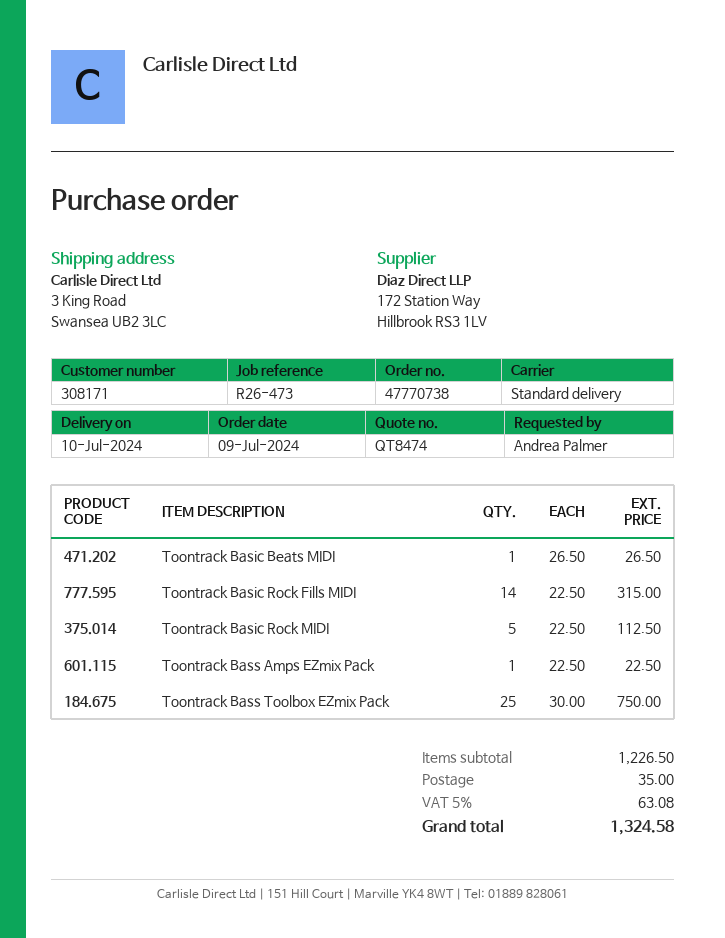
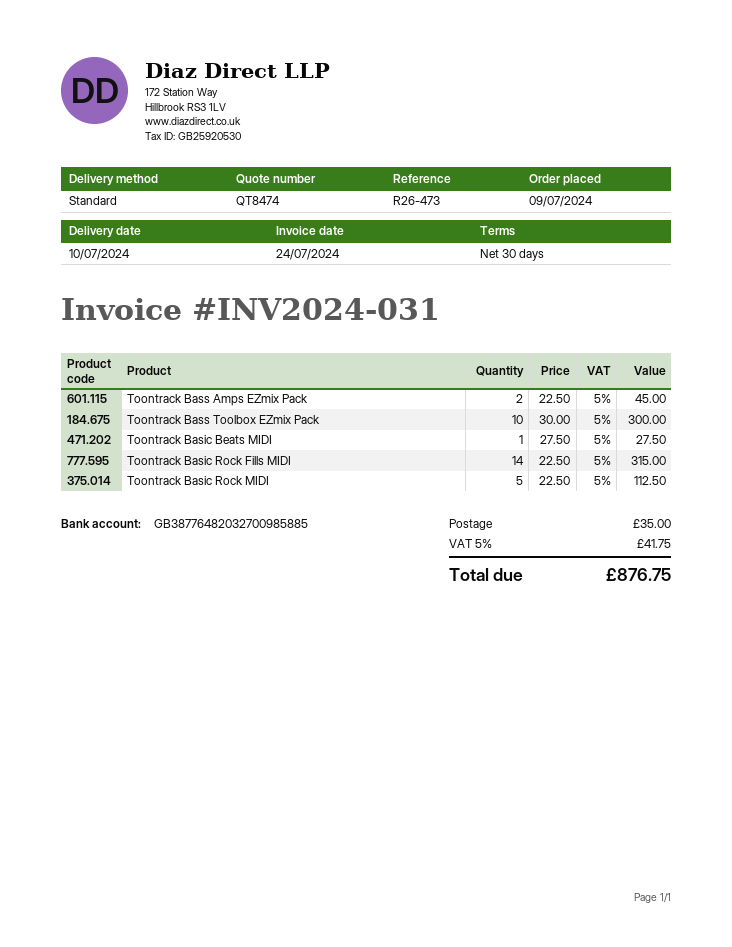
Toontrack Basic Beats MIDI: 1 x 26.50 = 26.50 -> 1 x 27.50 = 27.50
Toontrack Bass Amps EZmix Pack: 1 x 22.50 = 22.50 -> 2 x 22.50 = 45.00
Toontrack Bass Toolbox EZmix Pack: 25 x 30.00 = 750.00 -> 10 x 30.00 = 300.00
tax: 5% = 63.08 -> 5% = 41.75
total: 1324.58 -> 876.75

